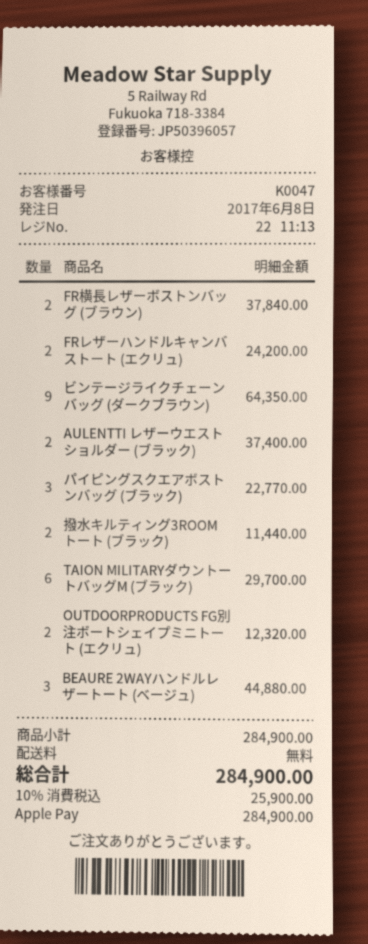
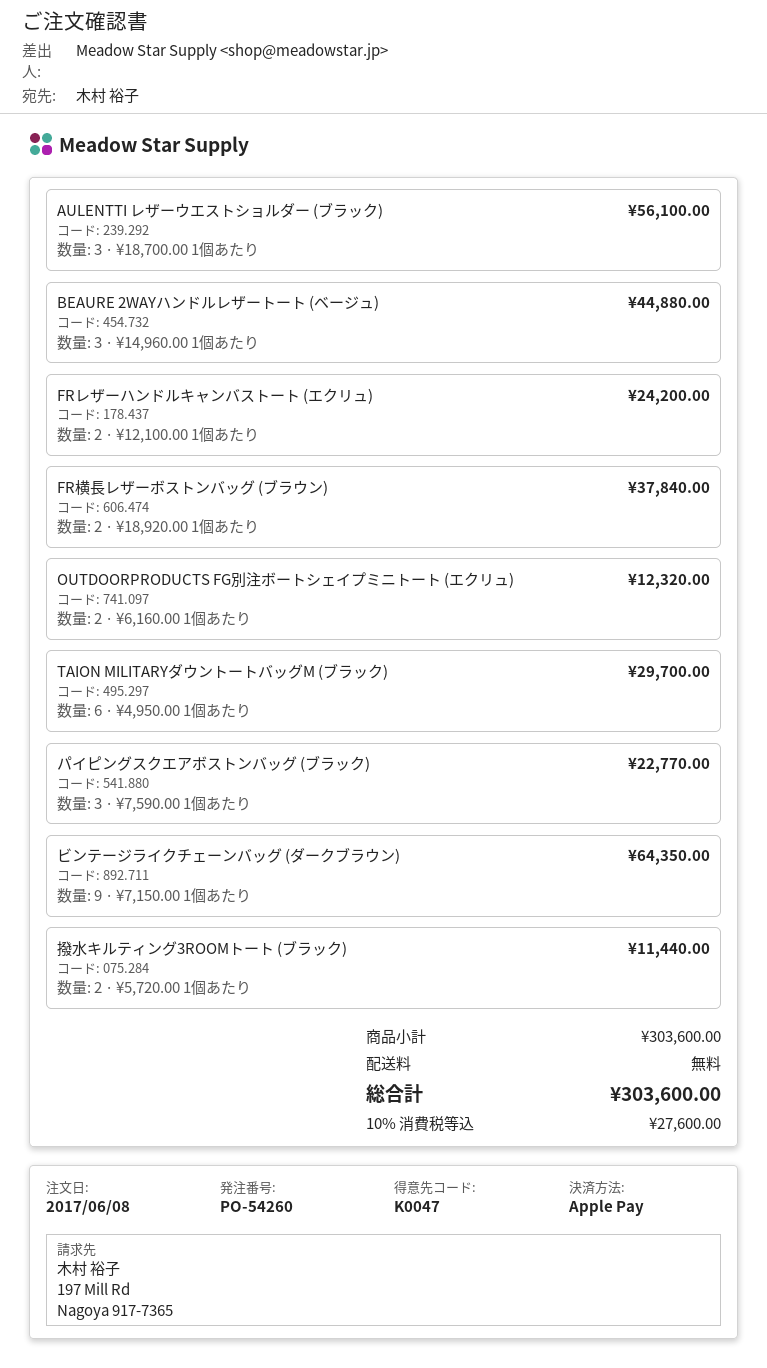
AULENTTI レザーウエストショルダー (ブラック): 2 for 37400.00 -> 3 for 56100.00
subtotal: 284900.00 -> 303600.00
tax: 10% = 25900.00 -> 10% = 27600.00
total: 284900.00 -> 303600.00

